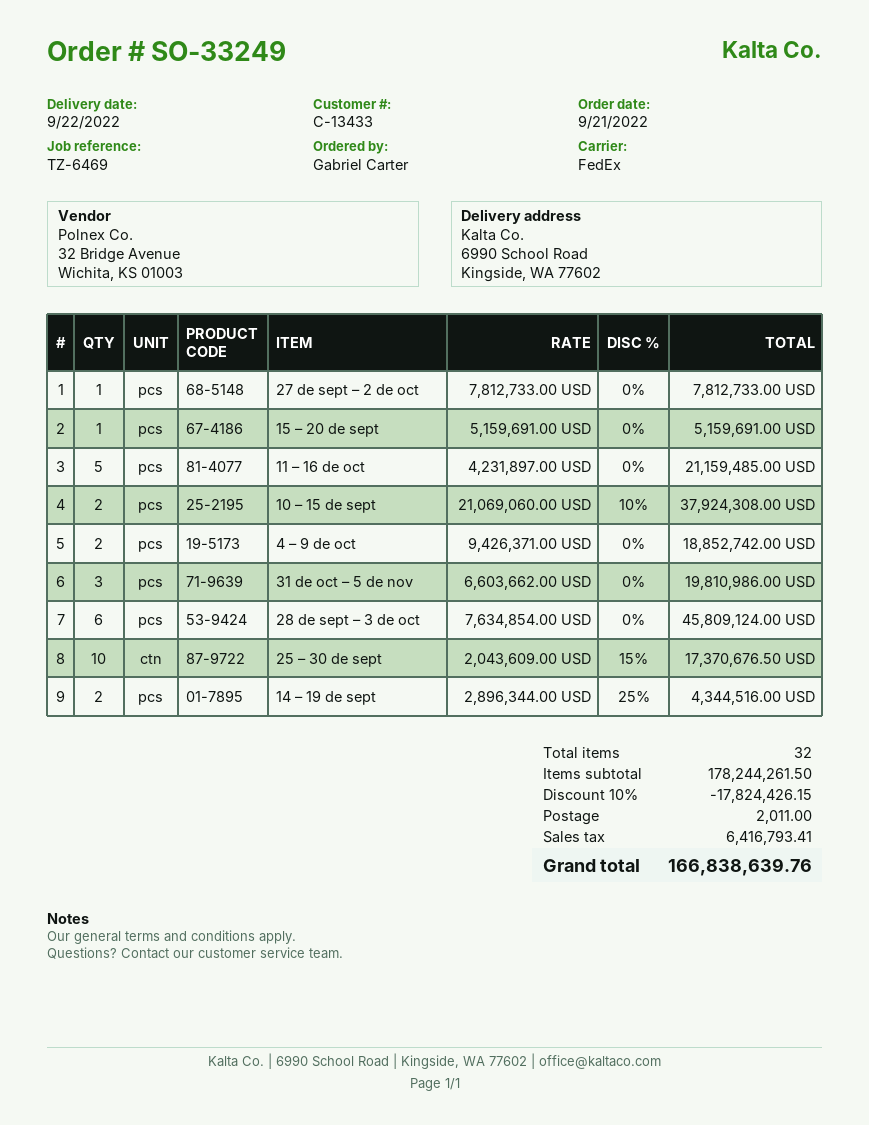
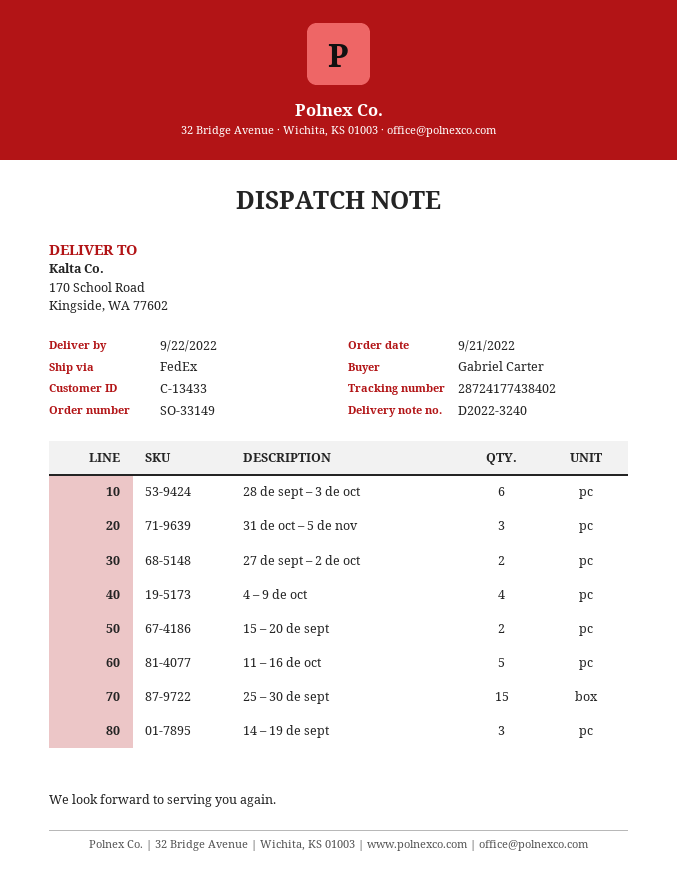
order number: SO-33249 -> SO-33149
ship to: 6990 School Road, Kingside, WA 77602 -> 170 School Road, Kingside, WA 77602
27 de sept – 2 de oct: 1 -> 2
15 – 20 de sept: 1 -> 2
10 – 15 de sept: 2 -> none
4 – 9 de oct: 2 -> 4
25 – 30 de sept: 10 -> 15
14 – 19 de sept: 2 -> 3

